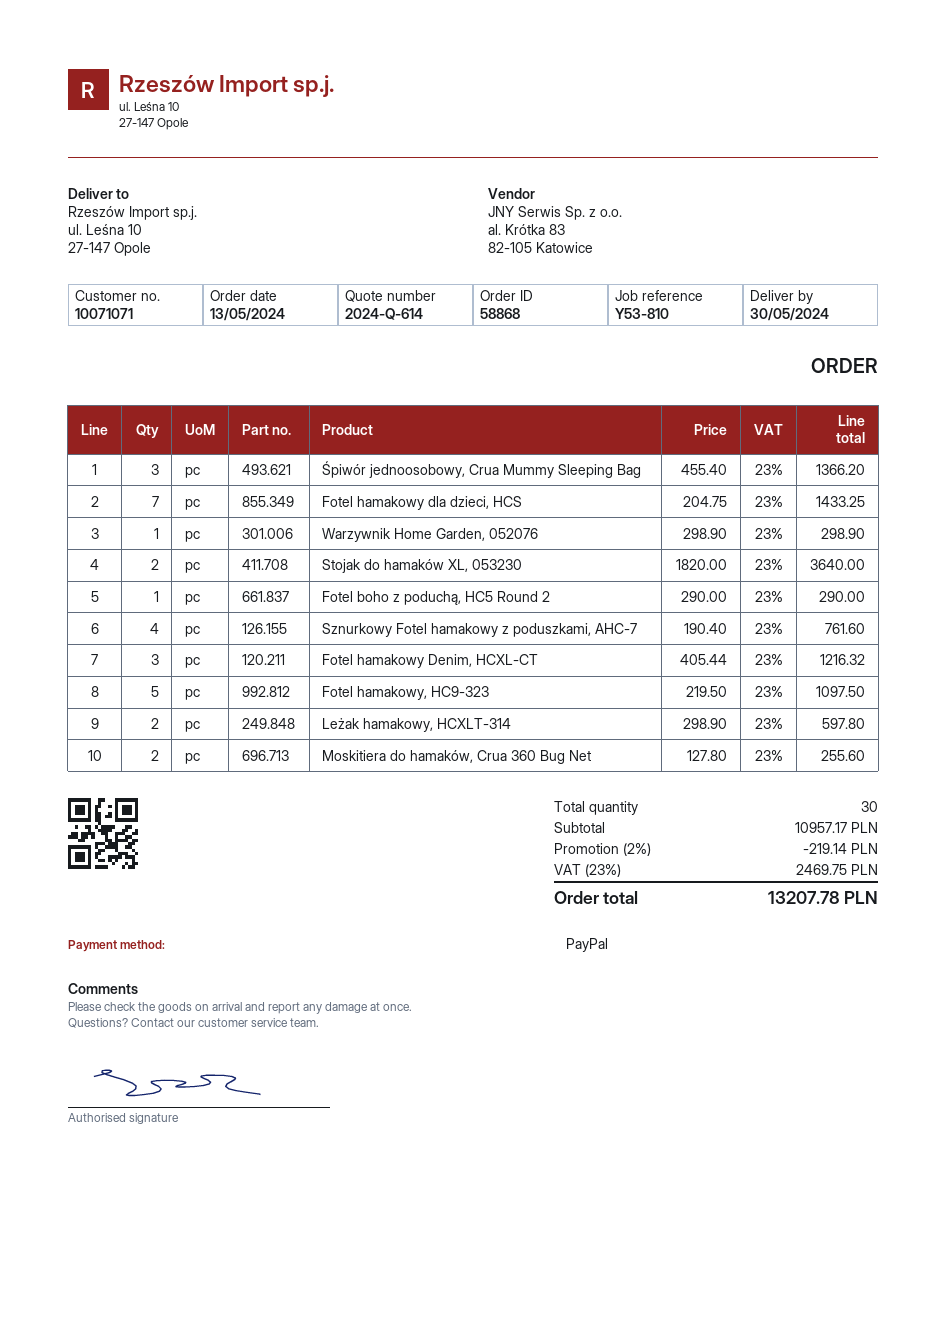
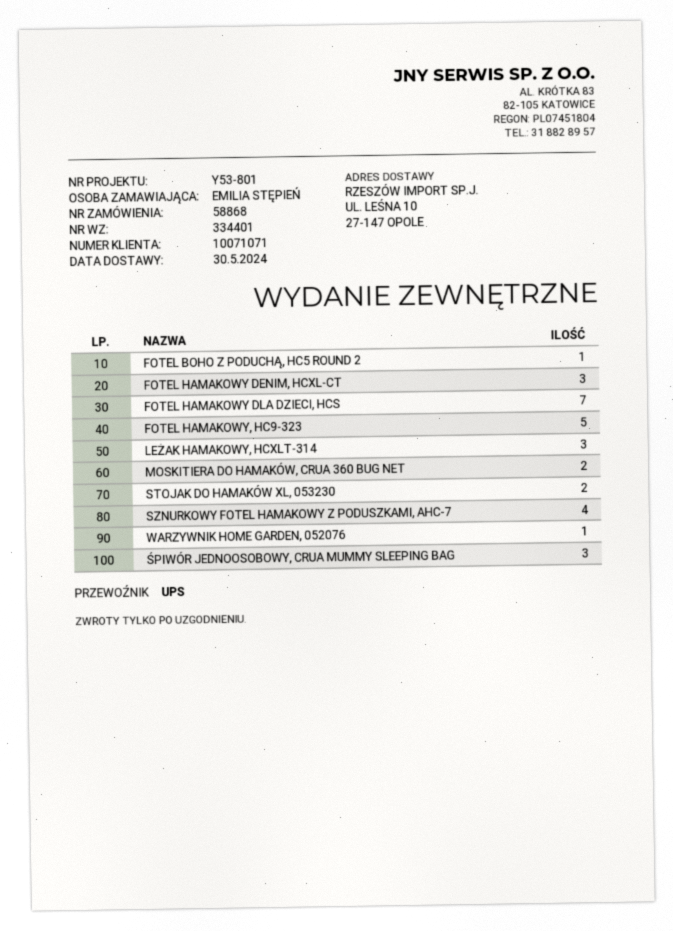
reference: Y53-810 -> Y53-801
Leżak hamakowy, HCXLT-314: 2 -> 3

